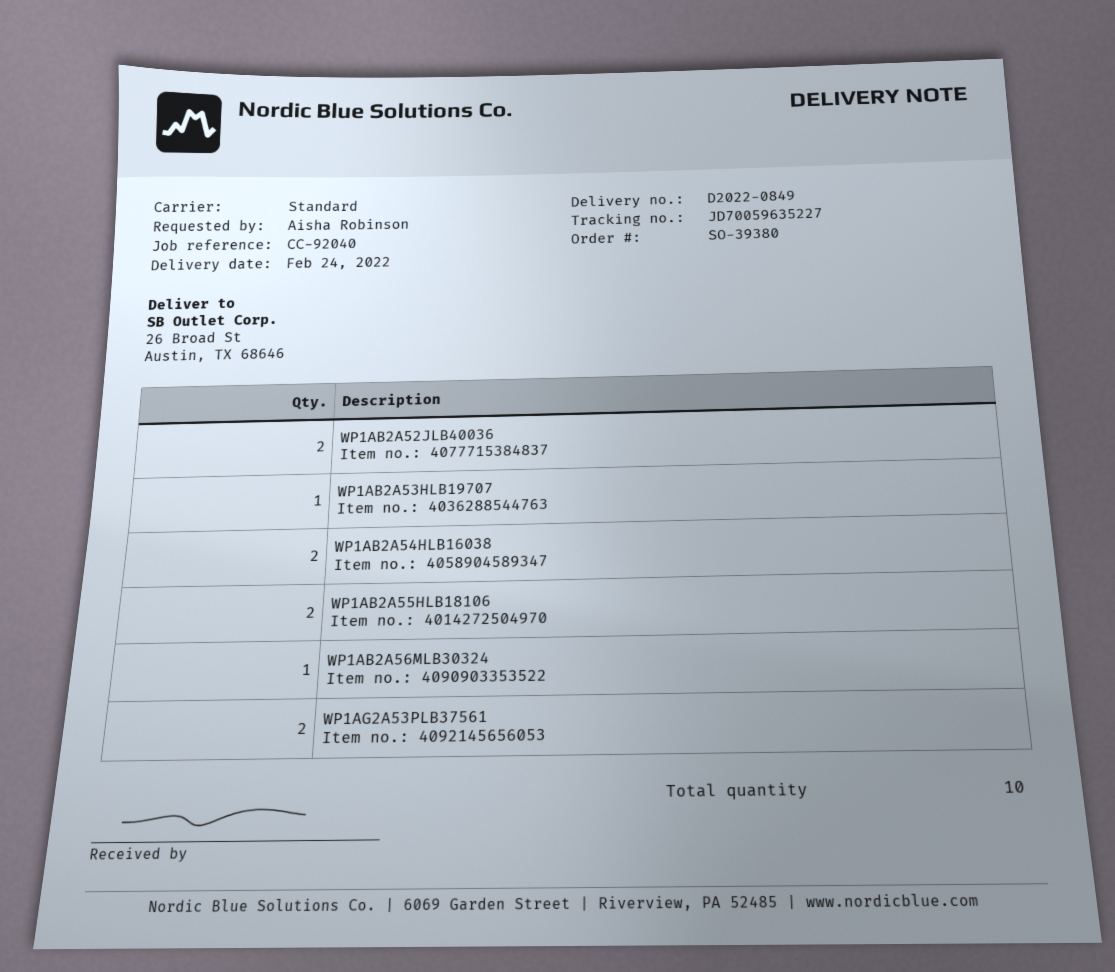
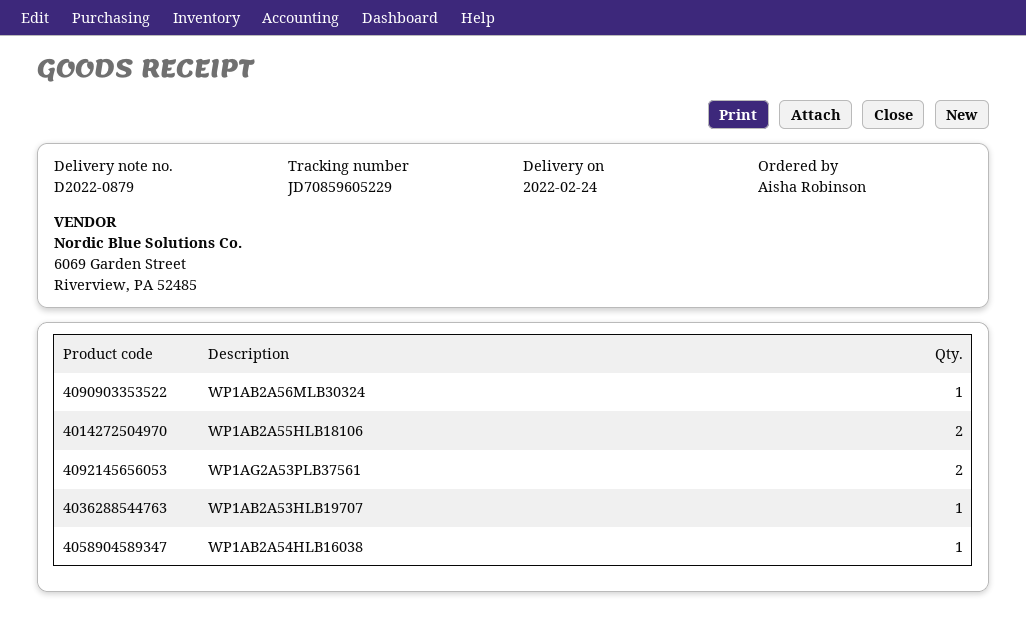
delivery note number: D2022-0849 -> D2022-0879
tracking number: JD70059635227 -> JD70859605229
WP1AB2A52JLB40036: 2 -> none
WP1AB2A54HLB16038: 2 -> 1

